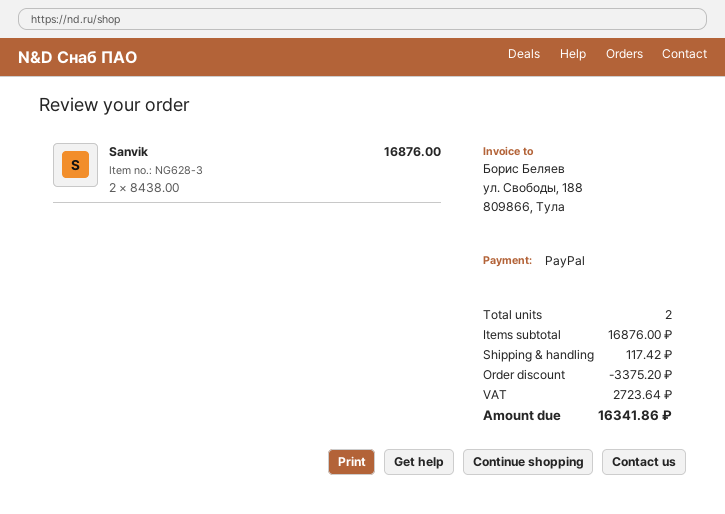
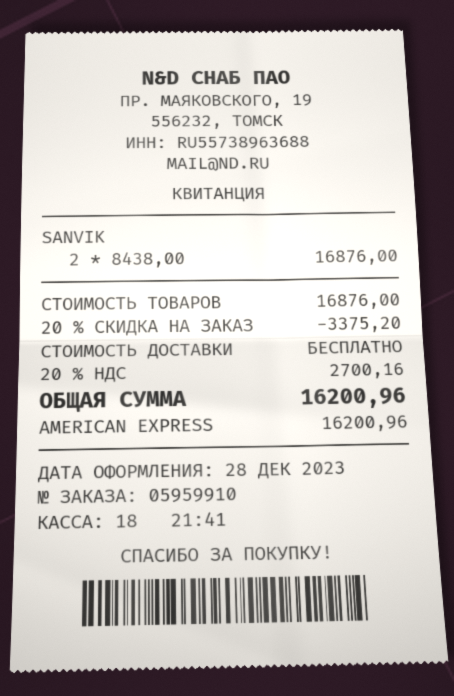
payment method: PayPal -> American Express
shipping: 117.42 -> 0.00
tax: 2723.64 -> 2700.16
total: 16341.86 -> 16200.96

